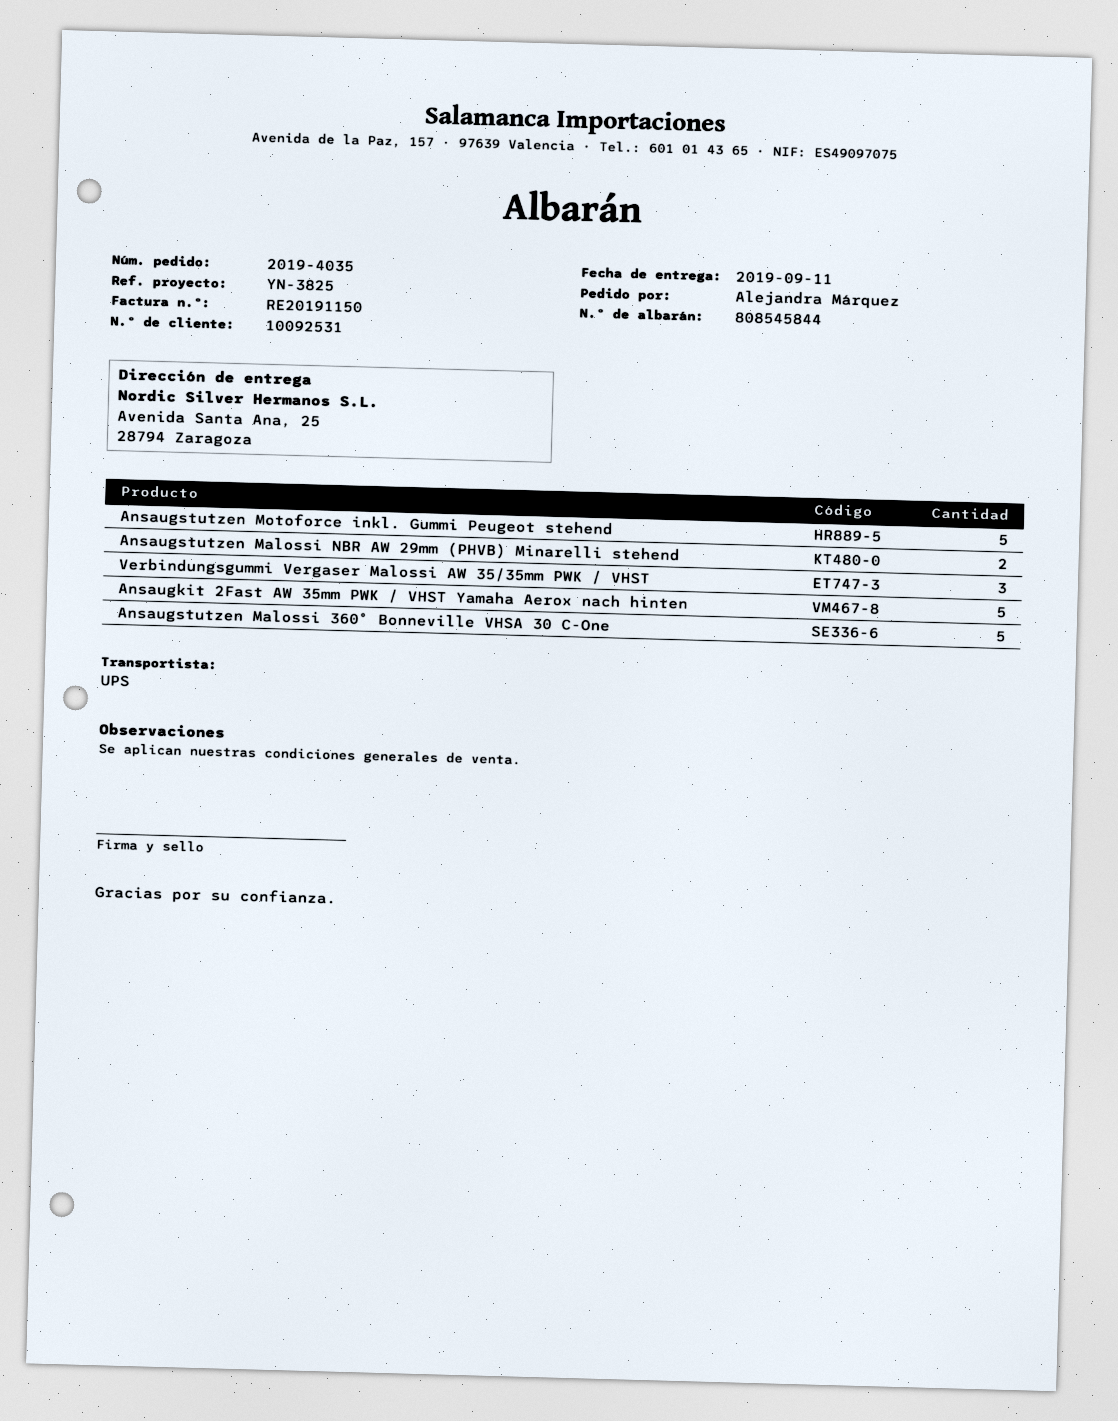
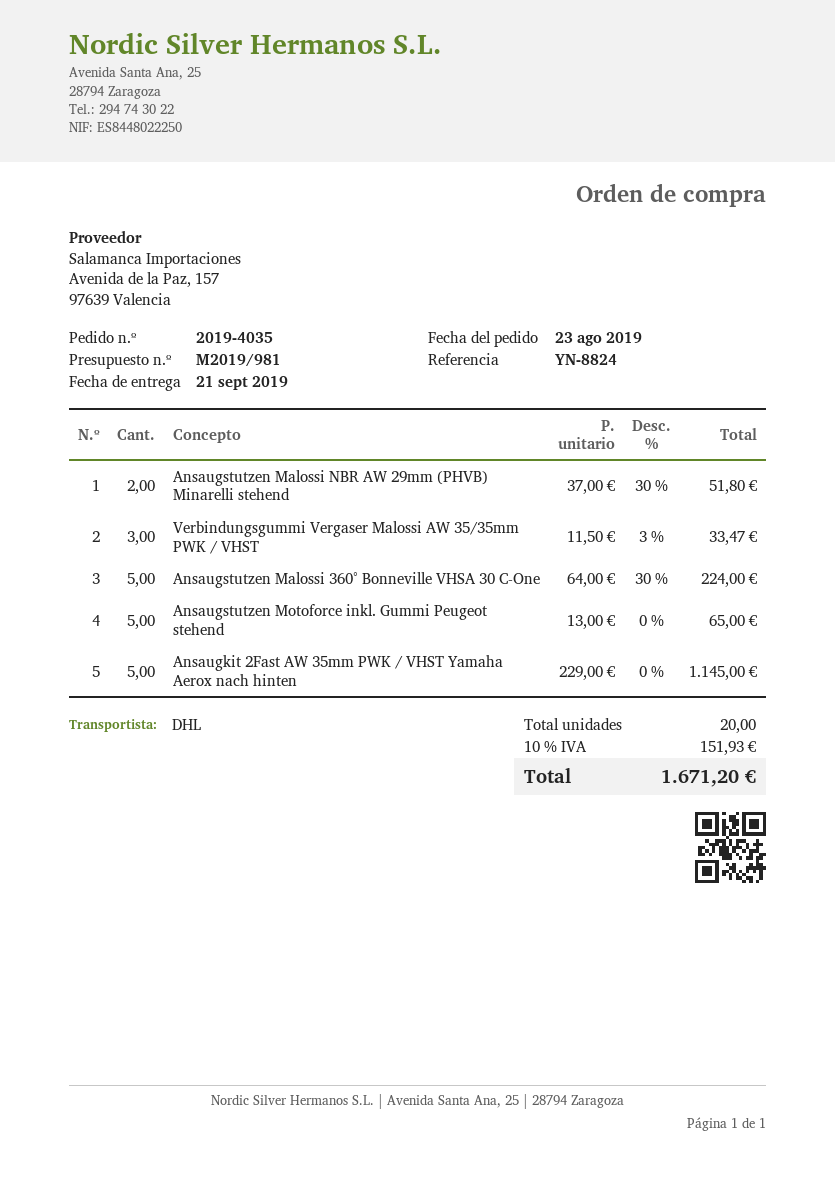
delivery date: 2019-09-11 -> 2019-09-21
reference: YN-3825 -> YN-8824
shipping method: UPS -> DHL

